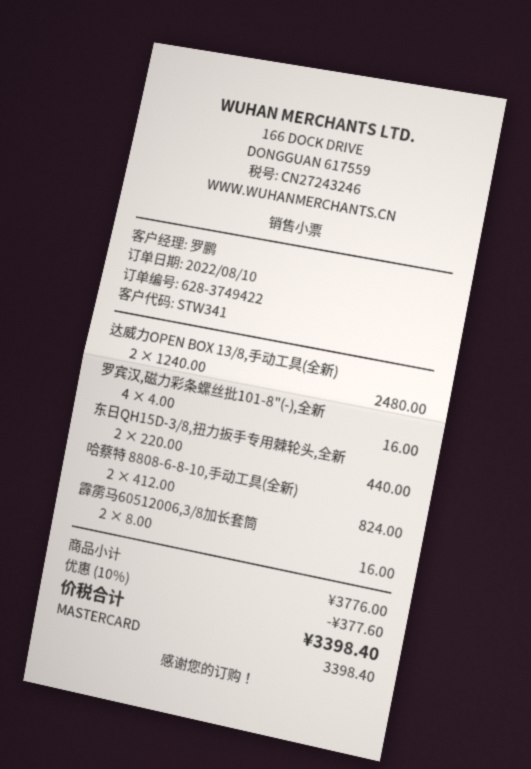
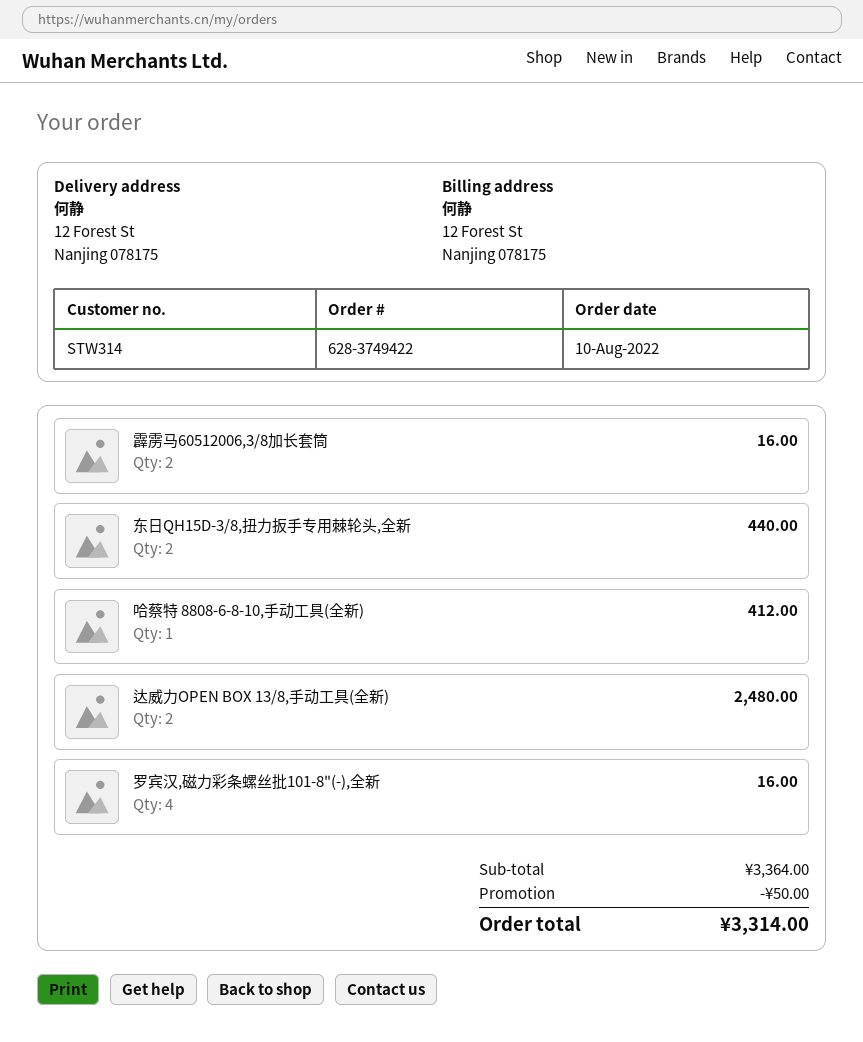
customer number: STW341 -> STW314
哈蔡特 8808-6-8-10,手动工具(全新): 2 for 824.00 -> 1 for 412.00
subtotal: 3776.00 -> 3364.00
discount: 377.60 -> 50.00
total: 3398.40 -> 3314.00

